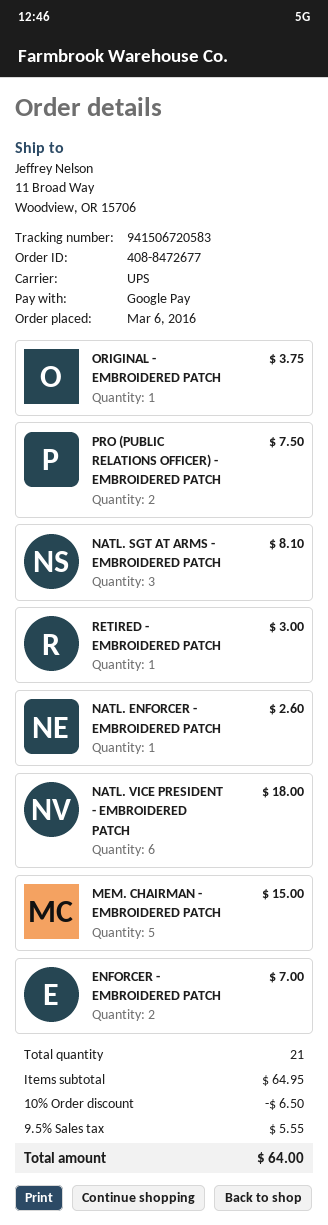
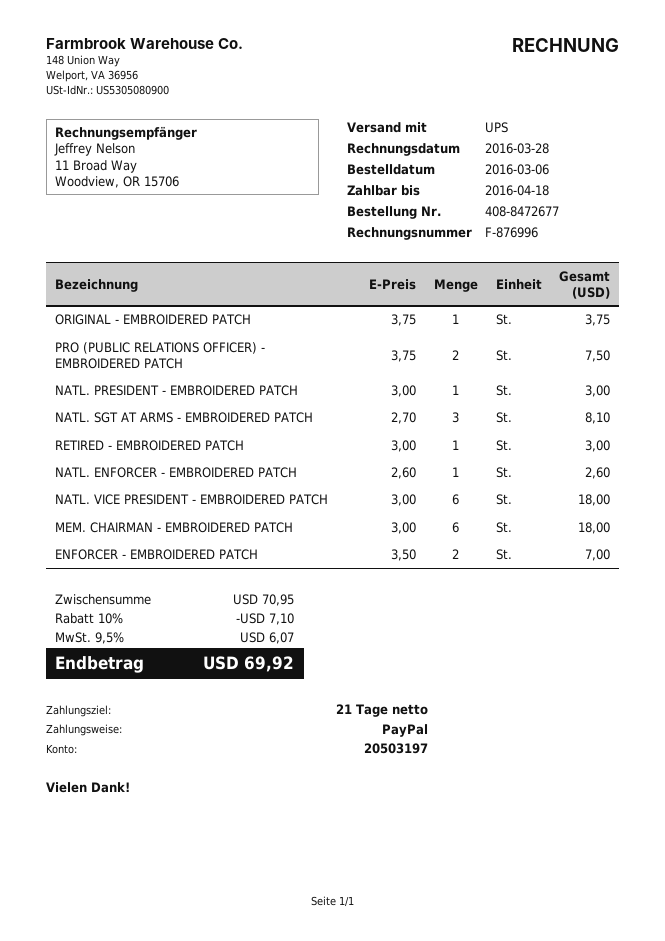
payment method: Google Pay -> PayPal
MEM. CHAIRMAN - EMBROIDERED PATCH: 5 for 15.00 -> 6 for 18.00
NATL. PRESIDENT - EMBROIDERED PATCH: none -> 1 for 3.00
subtotal: 64.95 -> 70.95
discount: 10% = 6.50 -> 10% = 7.10
tax: 9.5% = 5.55 -> 9.5% = 6.07
total: 64.00 -> 69.92

